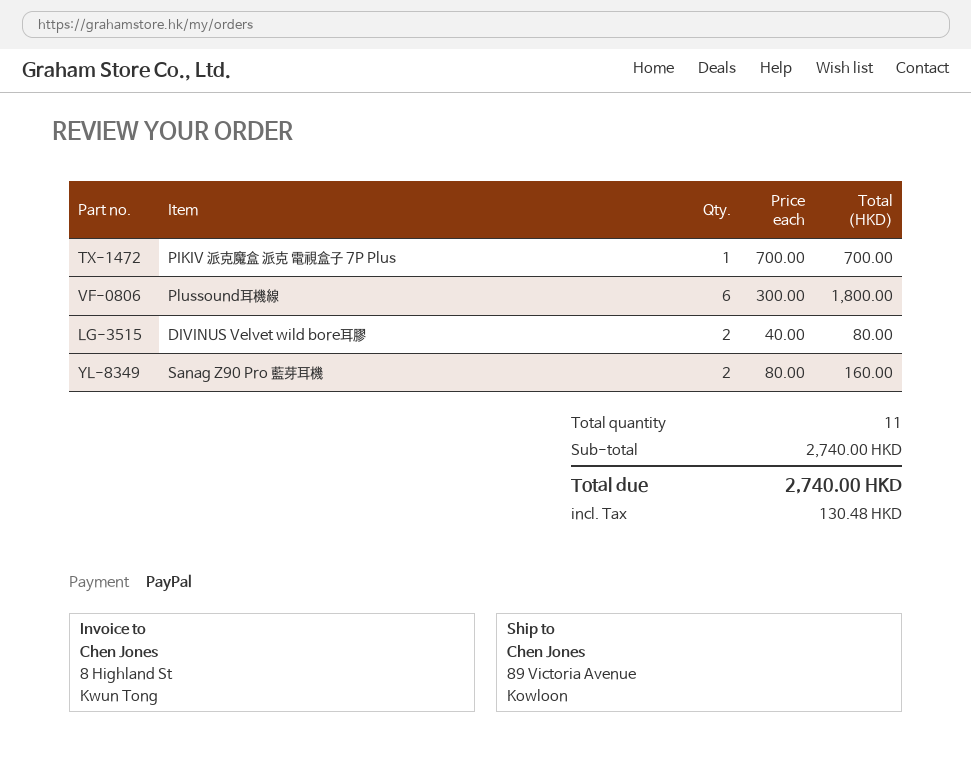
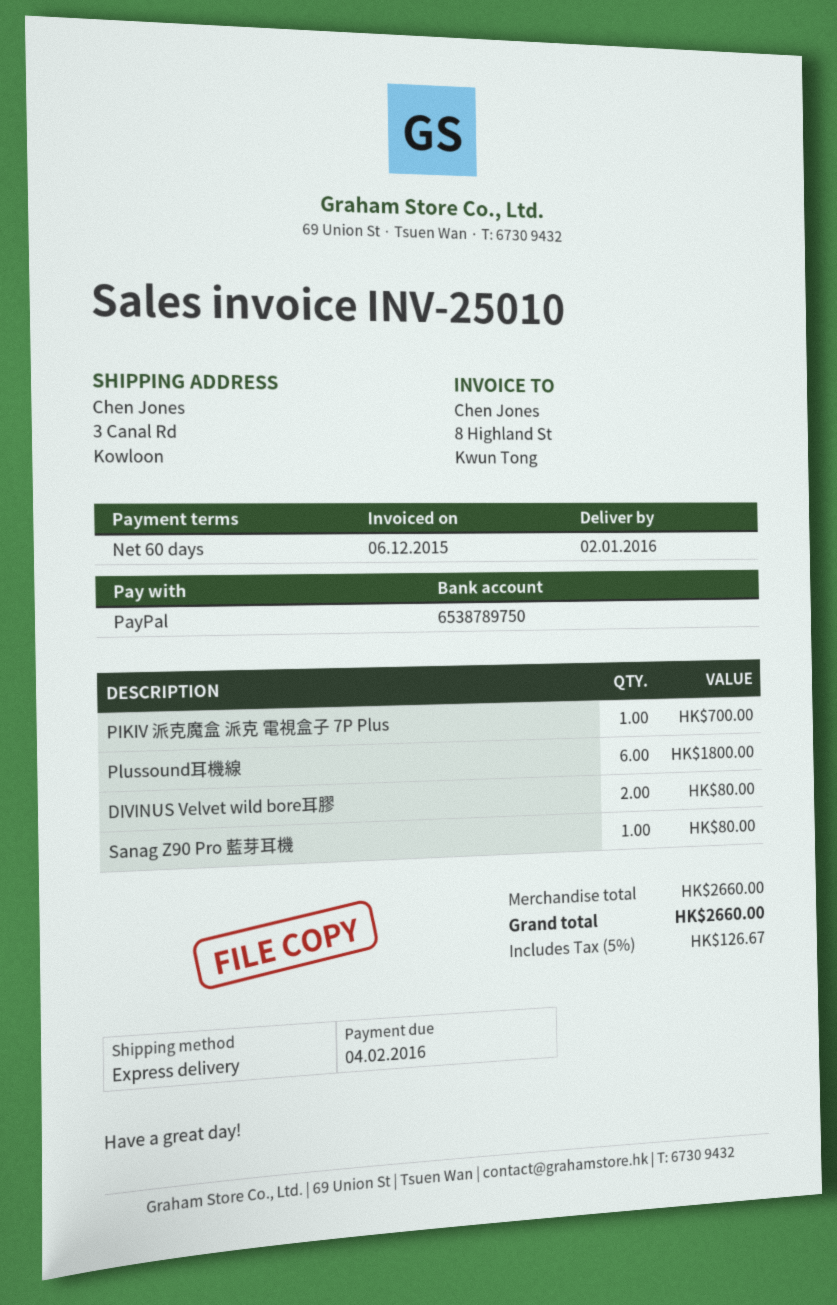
ship to: 89 Victoria Avenue, Kowloon -> 3 Canal Rd, Kowloon
Sanag Z90 Pro 藍芽耳機: 2 for 160.00 -> 1 for 80.00
subtotal: 2740.00 -> 2660.00
tax: 130.48 -> 126.67
total: 2740.00 -> 2660.00

